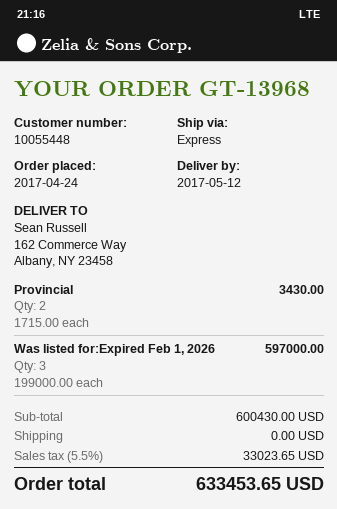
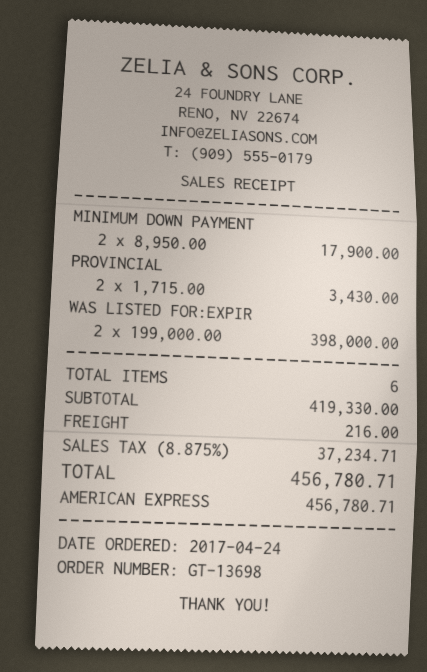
order number: GT-13968 -> GT-13698
Was listed for:Expired Feb 1, 2026: 3 x 199000.00 = 597000.00 -> 2 x 199000.00 = 398000.00
MINIMUM DOWN PAYMENT: none -> 2 x 8950.00 = 17900.00
subtotal: 600430.00 -> 419330.00
shipping: 0.00 -> 216.00
tax: 5.5% = 33023.65 -> 8.875% = 37234.71
total: 633453.65 -> 456780.71

